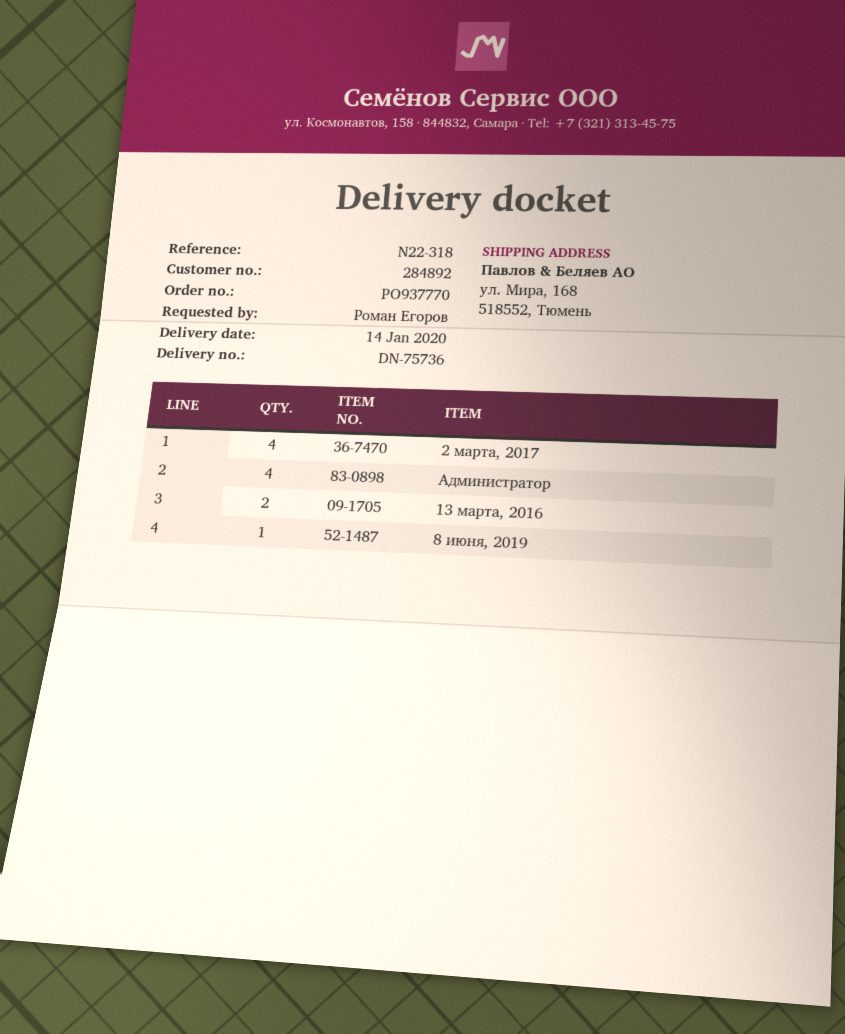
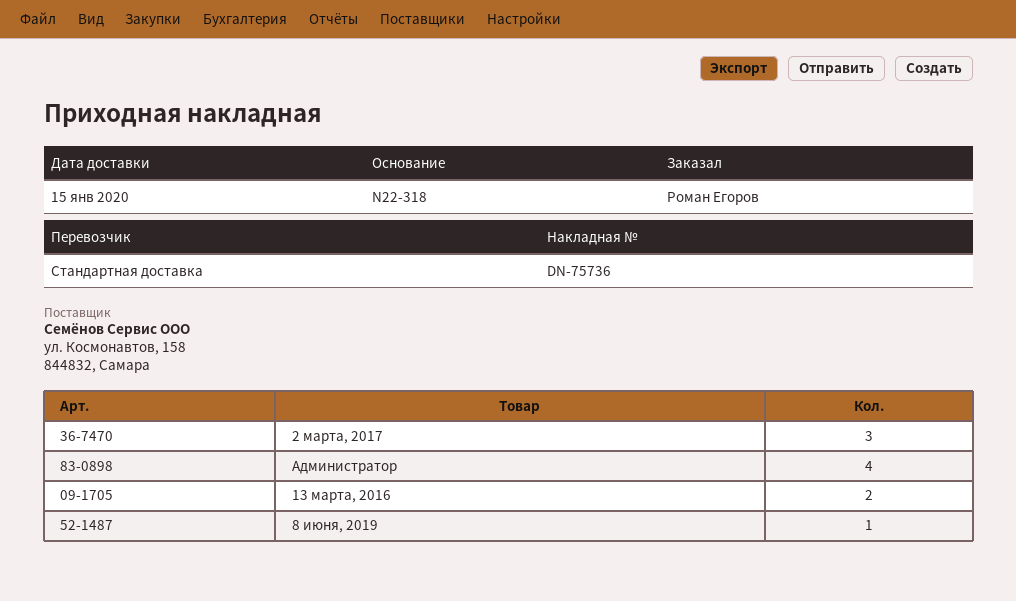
delivery date: 2020-01-14 -> 2020-01-15
2 марта, 2017: 4 -> 3

